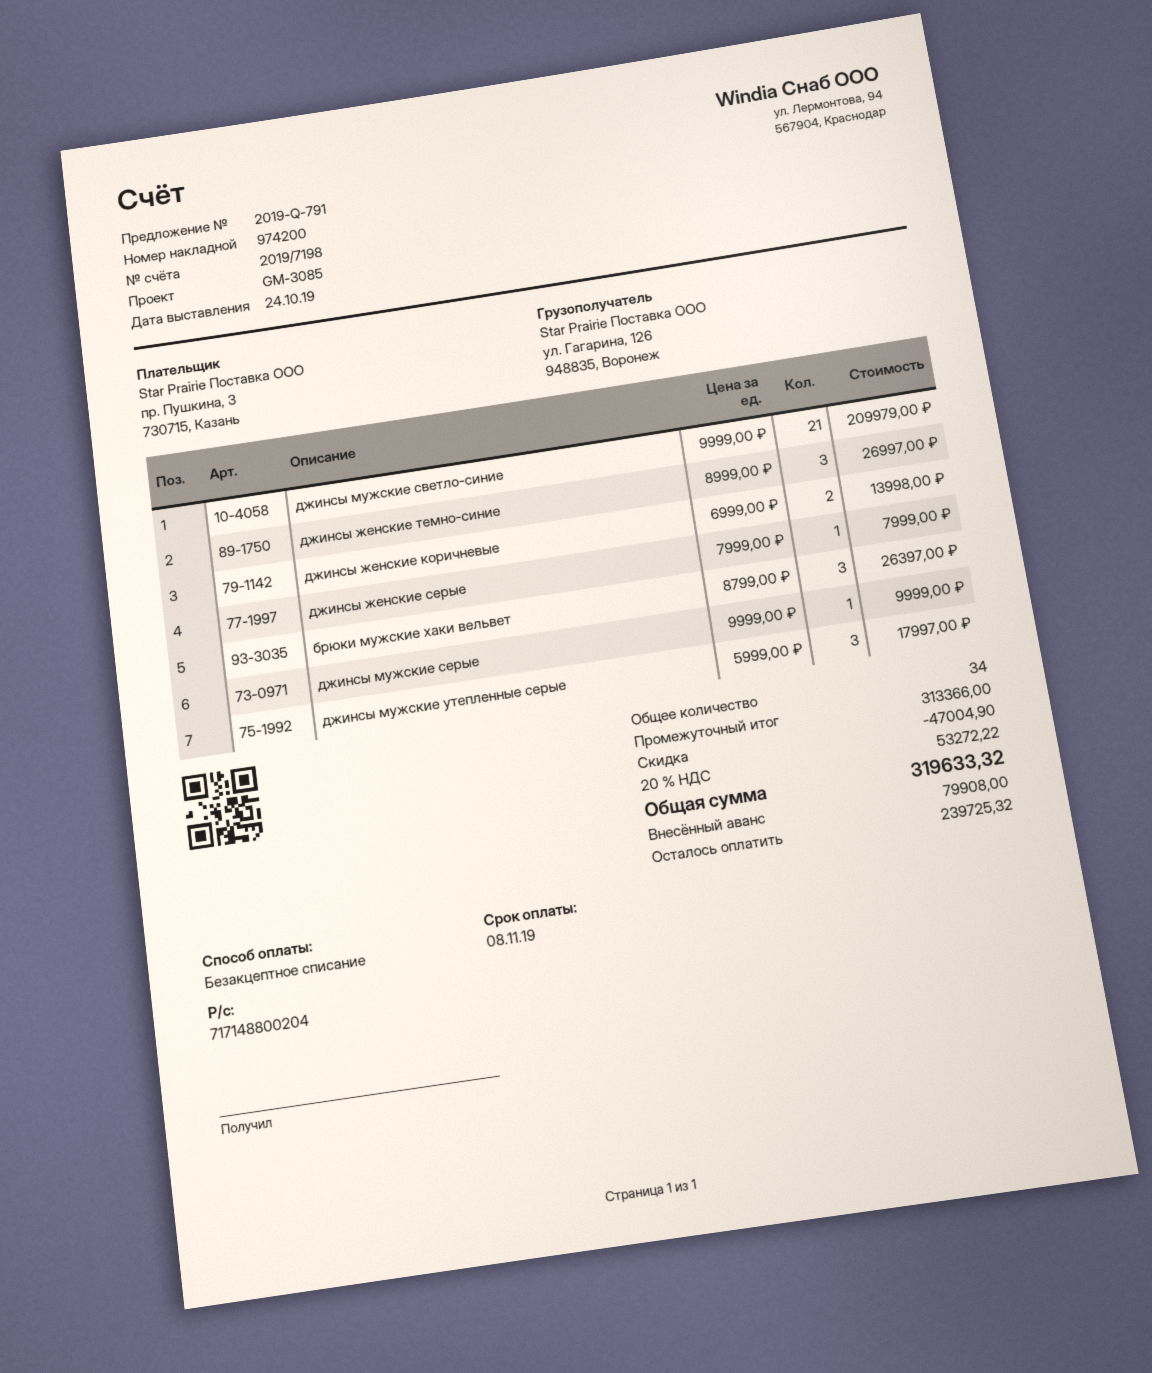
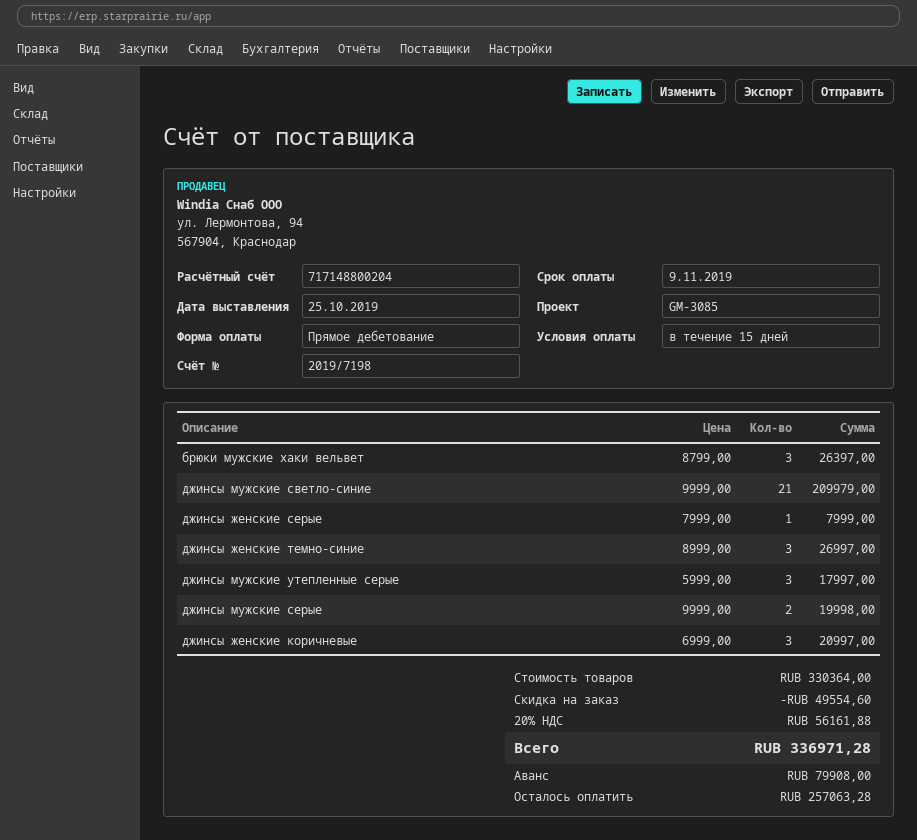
invoice date: 2019-10-24 -> 2019-10-25
due date: 2019-11-08 -> 2019-11-09
джинсы женские коричневые: 2 x 6999.00 = 13998.00 -> 3 x 6999.00 = 20997.00
джинсы мужские серые: 1 x 9999.00 = 9999.00 -> 2 x 9999.00 = 19998.00
subtotal: 313366.00 -> 330364.00
discount: 47004.90 -> 49554.60
tax: 20% = 53272.22 -> 20% = 56161.88
total: 319633.32 -> 336971.28
balance: 239725.32 -> 257063.28

